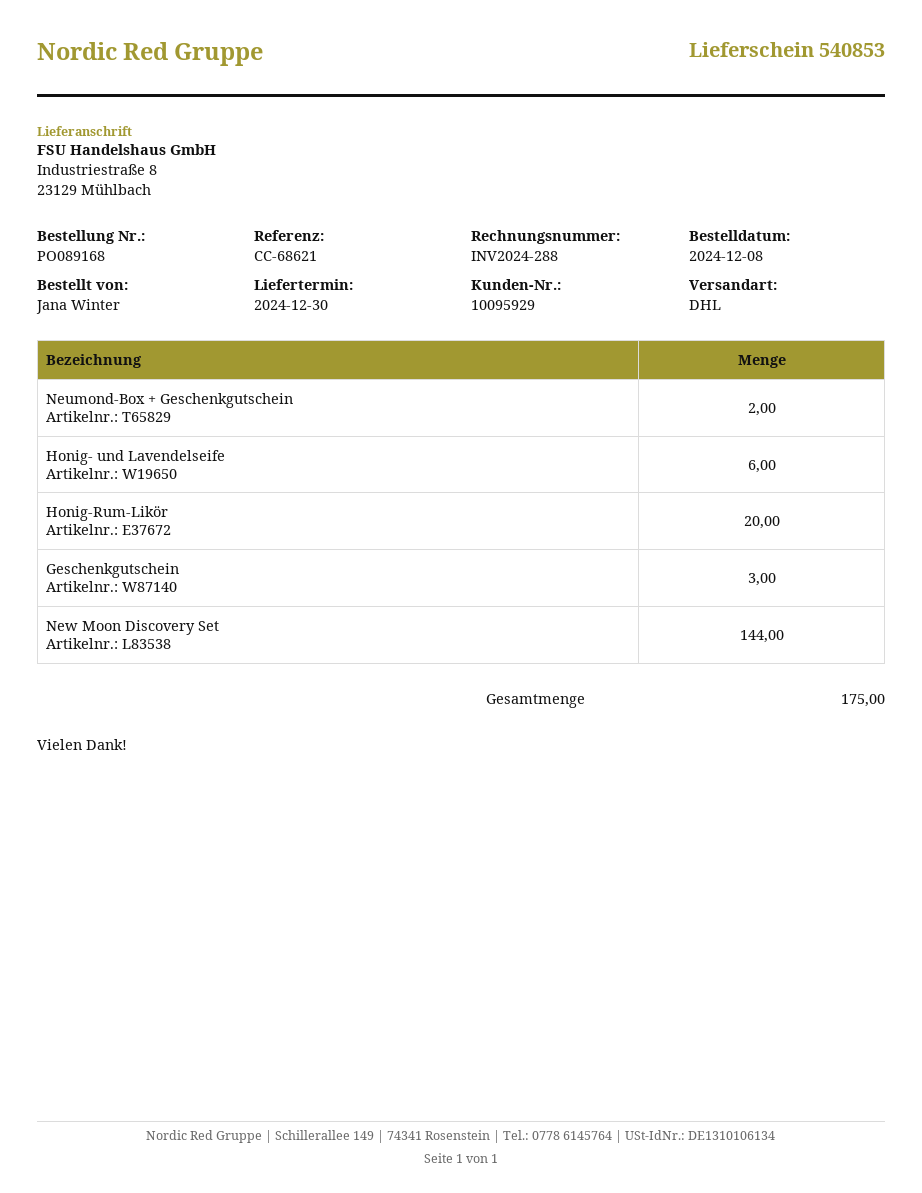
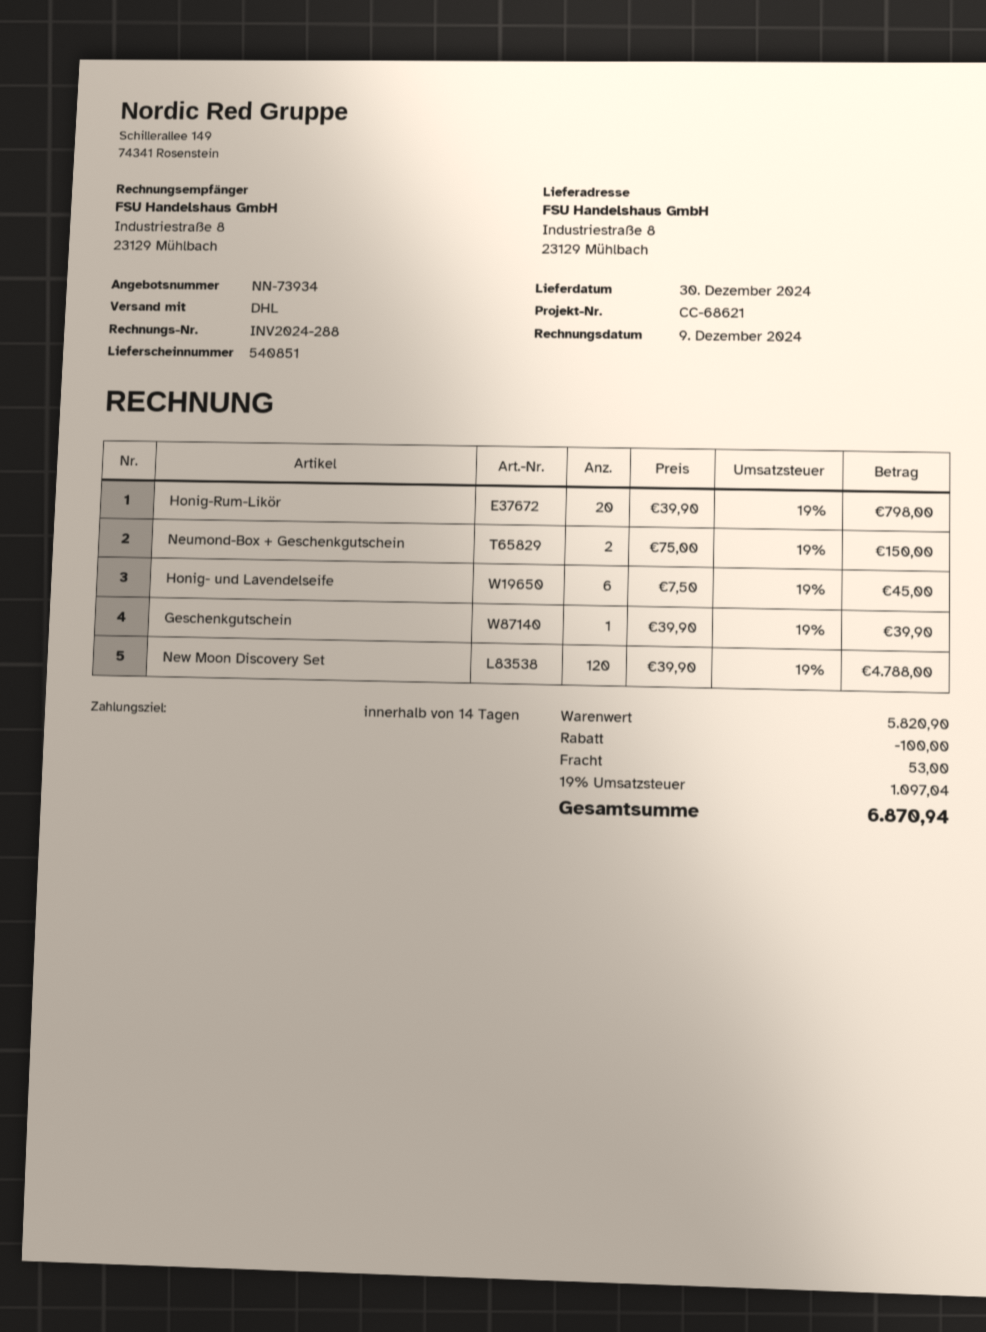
delivery note number: 540853 -> 540851
Geschenkgutschein: 3 -> 1
New Moon Discovery Set: 144 -> 120

